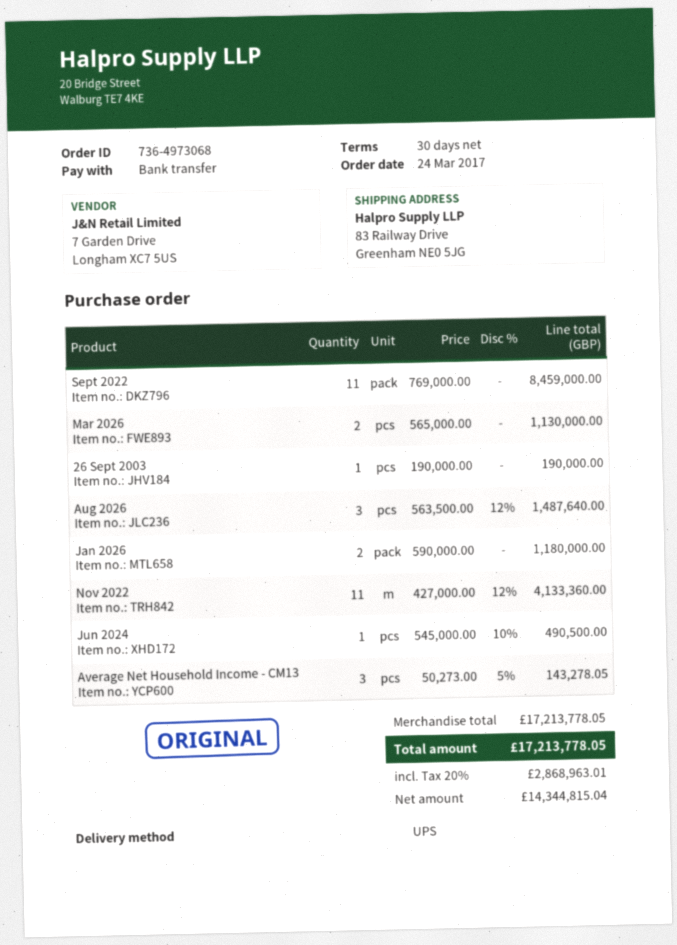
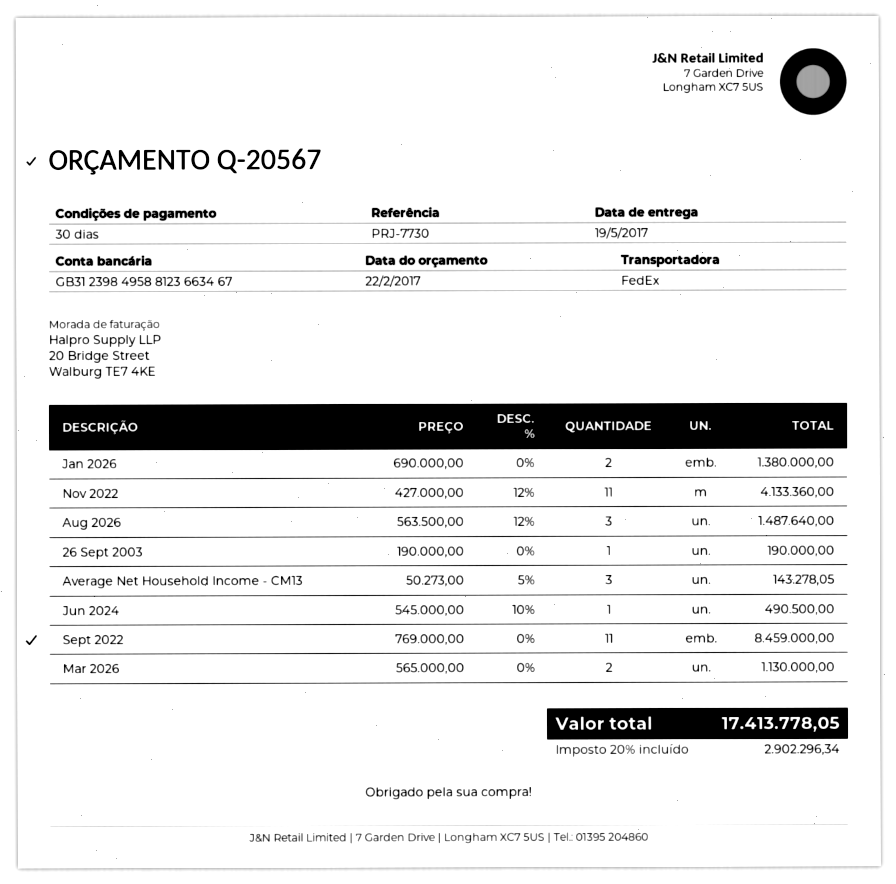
shipping method: UPS -> FedEx
Jan 2026: 2 x 590000.00 = 1180000.00 -> 2 x 690000.00 = 1380000.00
tax: 20% = 2868963.01 -> 20% = 2902296.34
total: 17213778.05 -> 17413778.05

